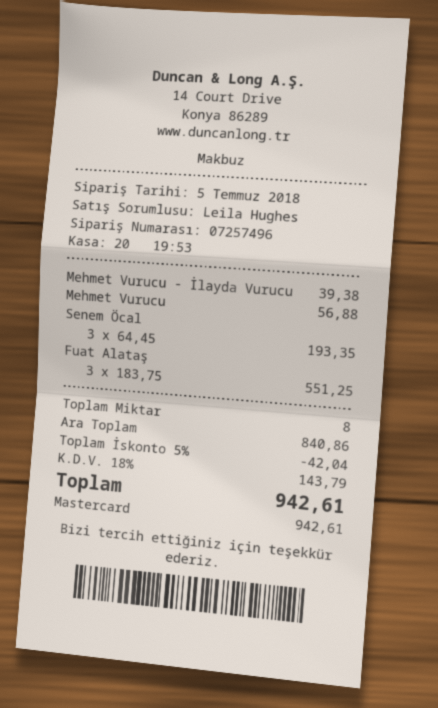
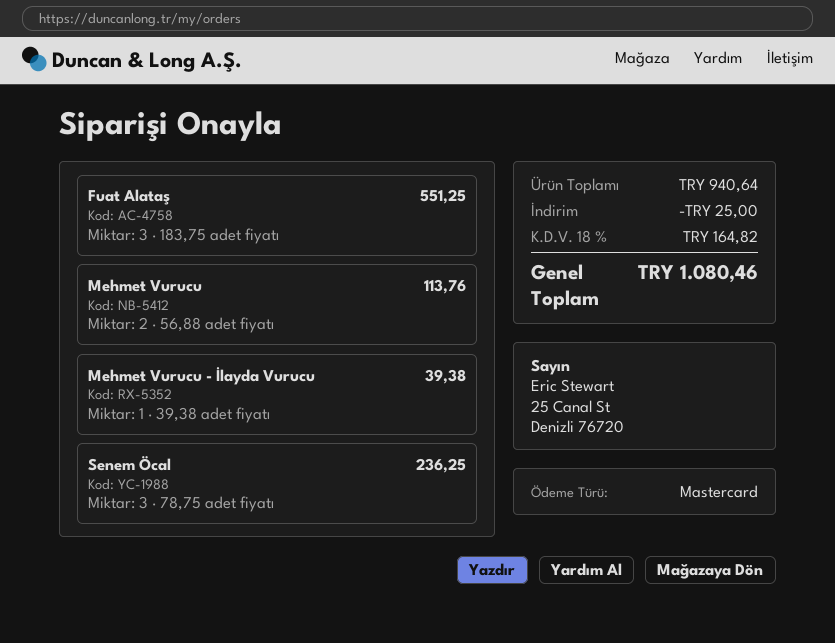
Mehmet Vurucu: 1 x 56.88 = 56.88 -> 2 x 56.88 = 113.76
Senem Öcal: 3 x 64.45 = 193.35 -> 3 x 78.75 = 236.25
subtotal: 840.86 -> 940.64
discount: 42.04 -> 25.00
tax: 18% = 143.79 -> 18% = 164.82
total: 942.61 -> 1080.46

